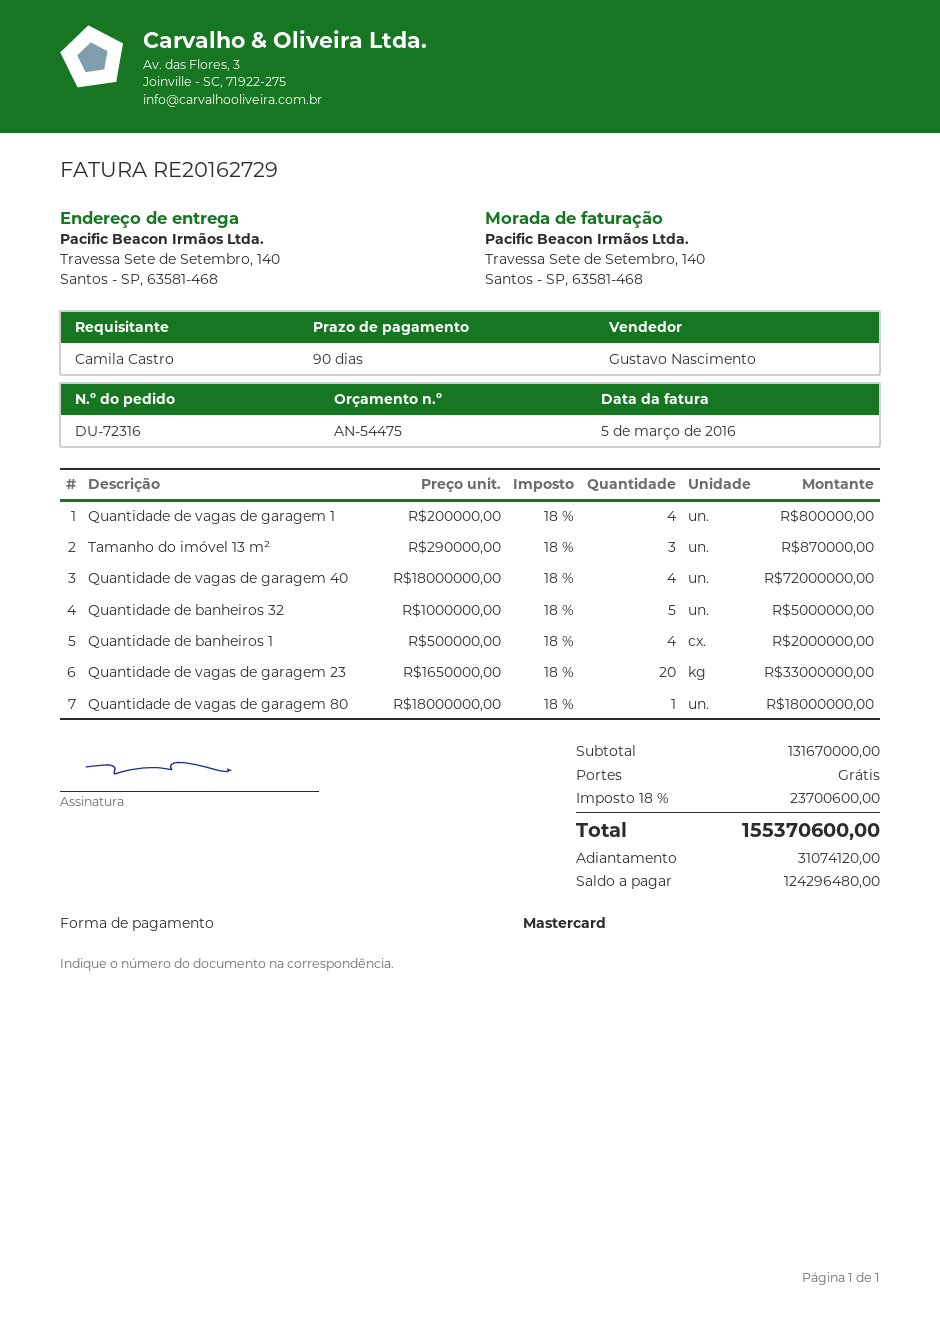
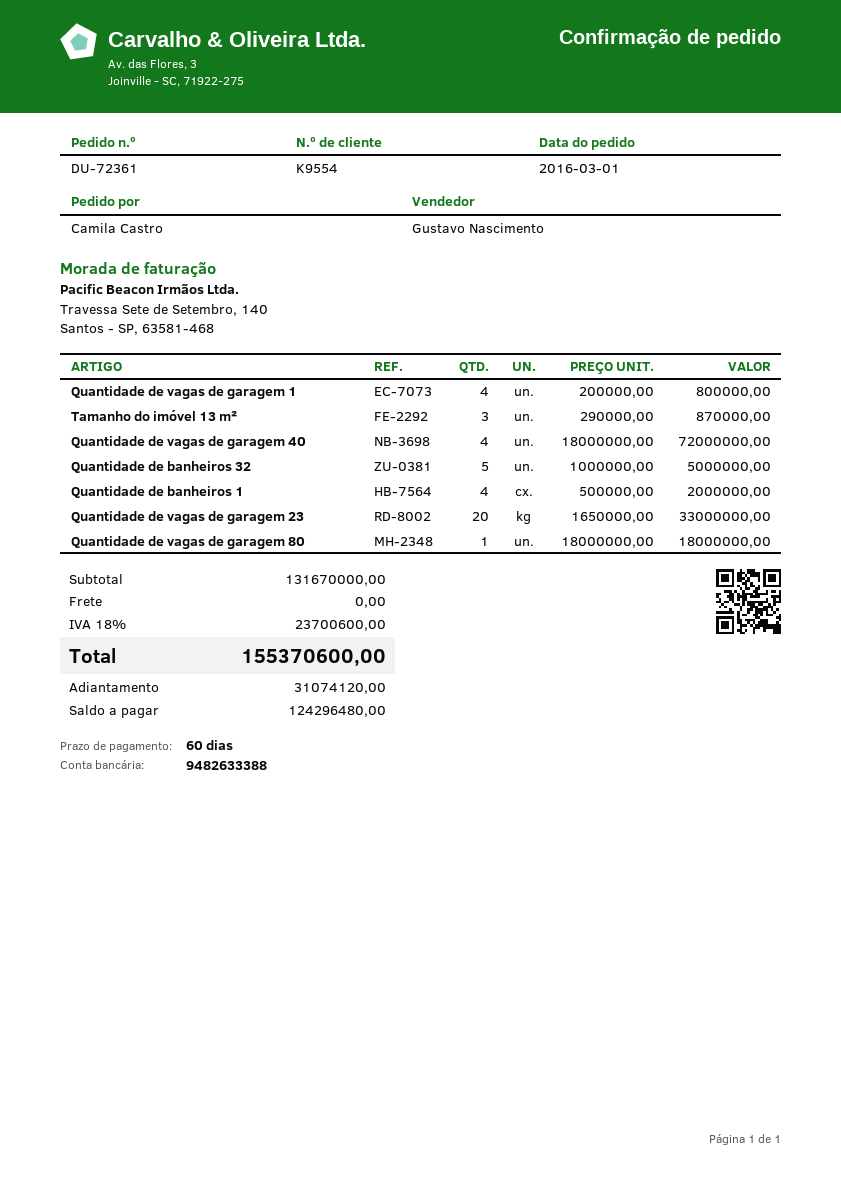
order number: DU-72316 -> DU-72361
payment terms: 90 days -> 60 days

